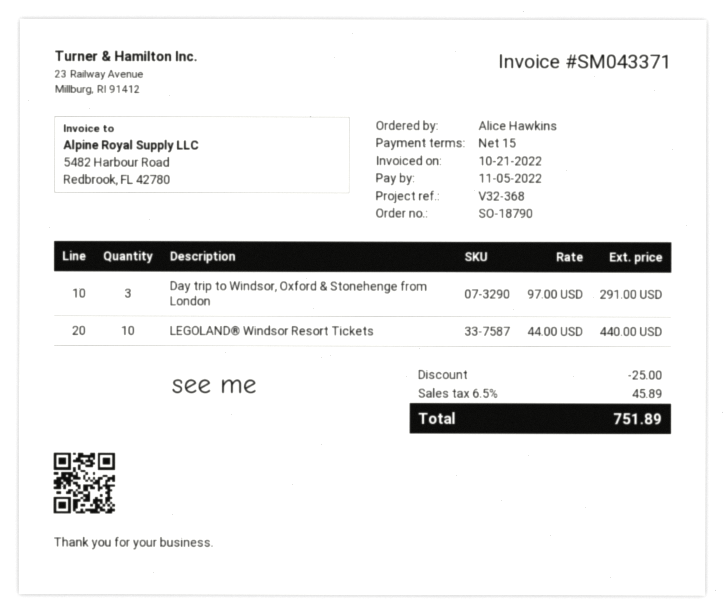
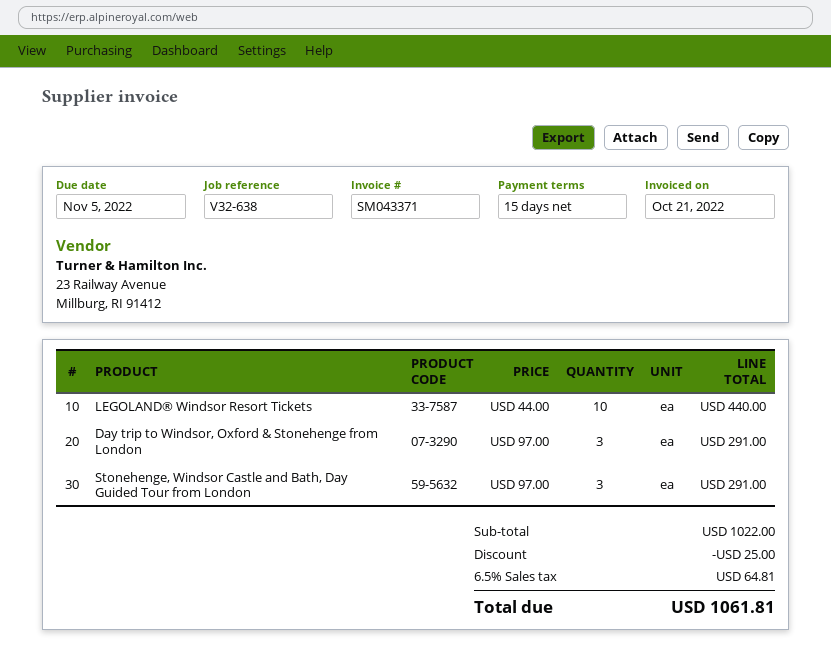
reference: V32-368 -> V32-638
Stonehenge, Windsor Castle and Bath, Day Guided Tour from London: none -> 3 x 97.00 = 291.00
tax: 6.5% = 45.89 -> 6.5% = 64.81
total: 751.89 -> 1061.81

